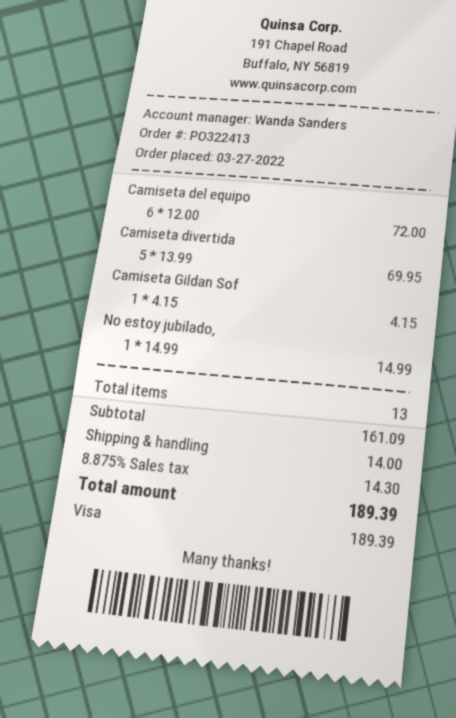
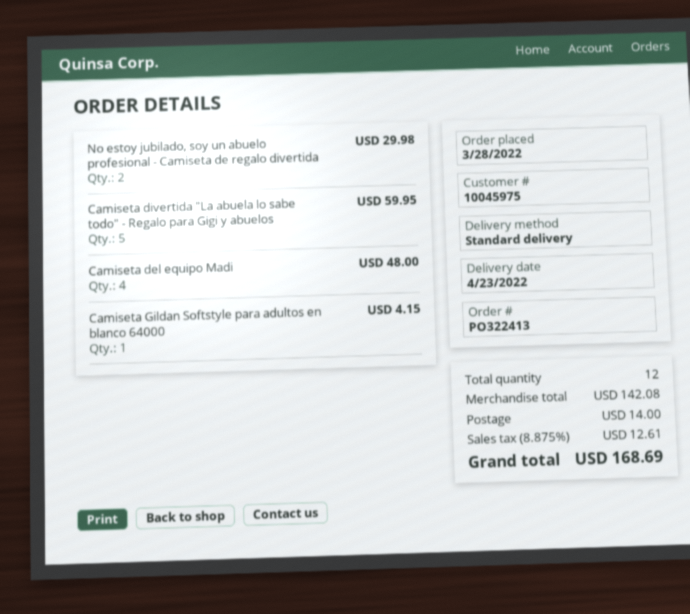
order date: 2022-03-27 -> 2022-03-28
Camiseta del equipo: 6 for 72.00 -> 4 for 48.00
Camiseta divertida: 5 for 69.95 -> 5 for 59.95
No estoy jubilado,: 1 for 14.99 -> 2 for 29.98
total quantity: 13 -> 12
subtotal: 161.09 -> 142.08
tax: 8.875% = 14.30 -> 8.875% = 12.61
total: 189.39 -> 168.69

